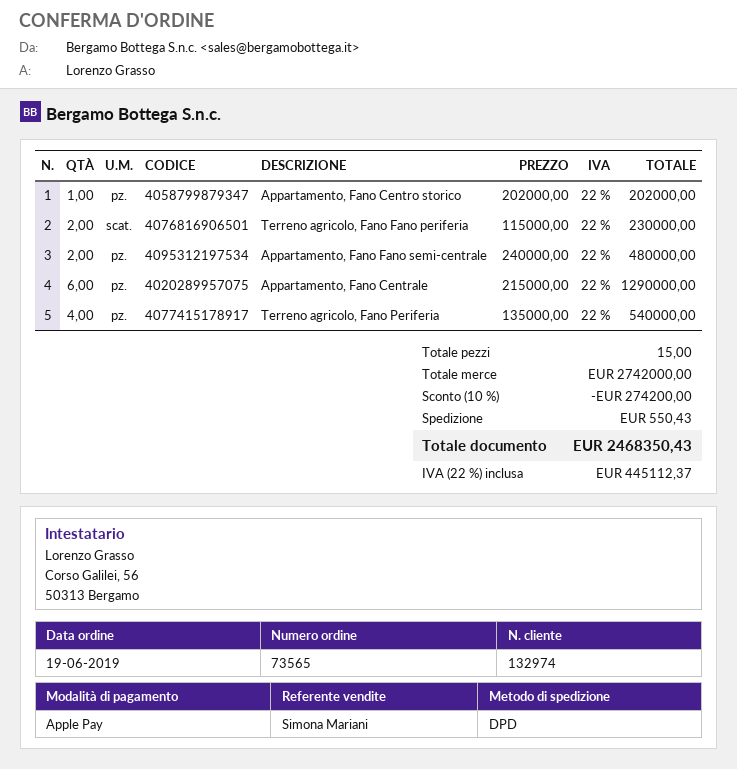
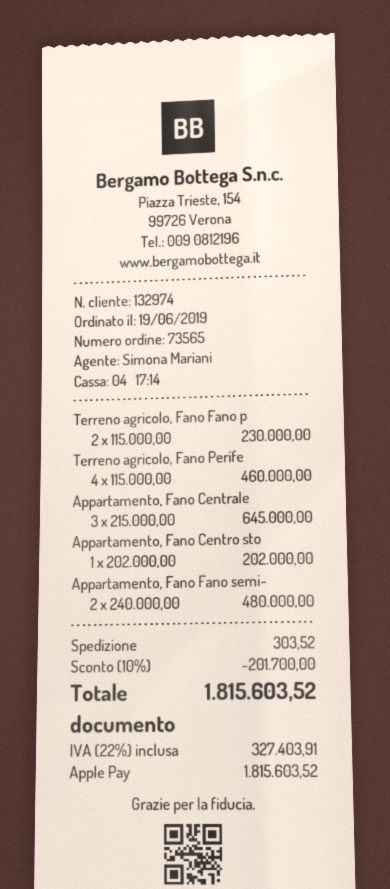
Appartamento, Fano Centrale: 6 x 215000.00 = 1290000.00 -> 3 x 215000.00 = 645000.00
Terreno agricolo, Fano Periferia: 4 x 135000.00 = 540000.00 -> 4 x 115000.00 = 460000.00
discount: 10% = 274200.00 -> 10% = 201700.00
shipping: 550.43 -> 303.52
tax: 22% = 445112.37 -> 22% = 327403.91
total: 2468350.43 -> 1815603.52

